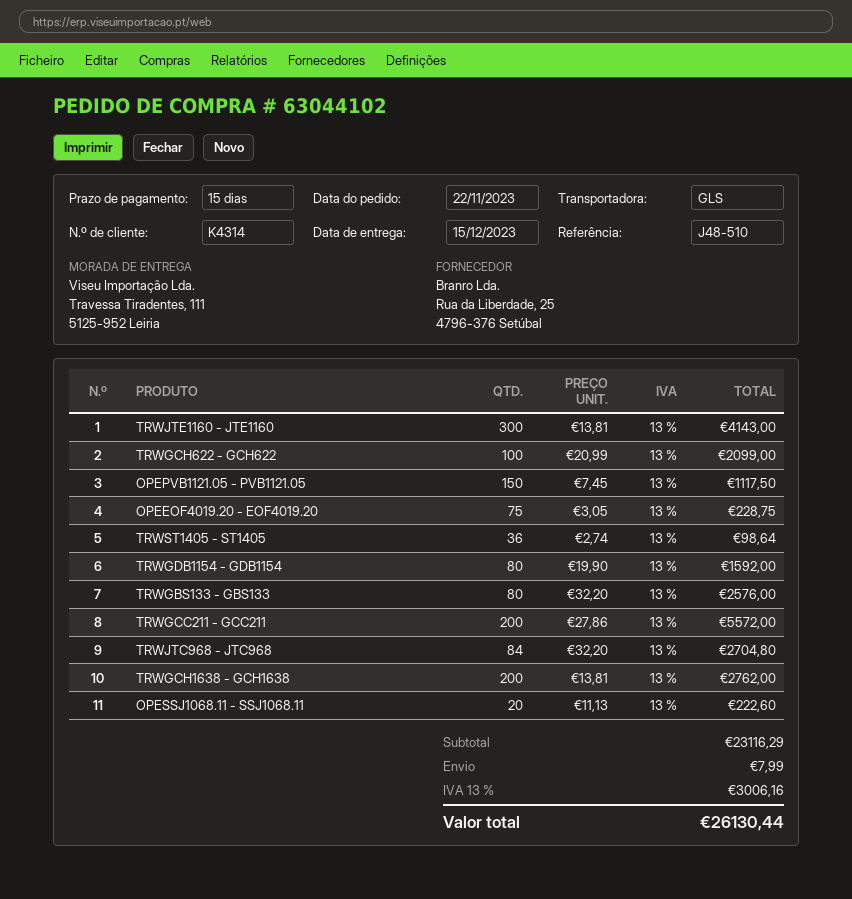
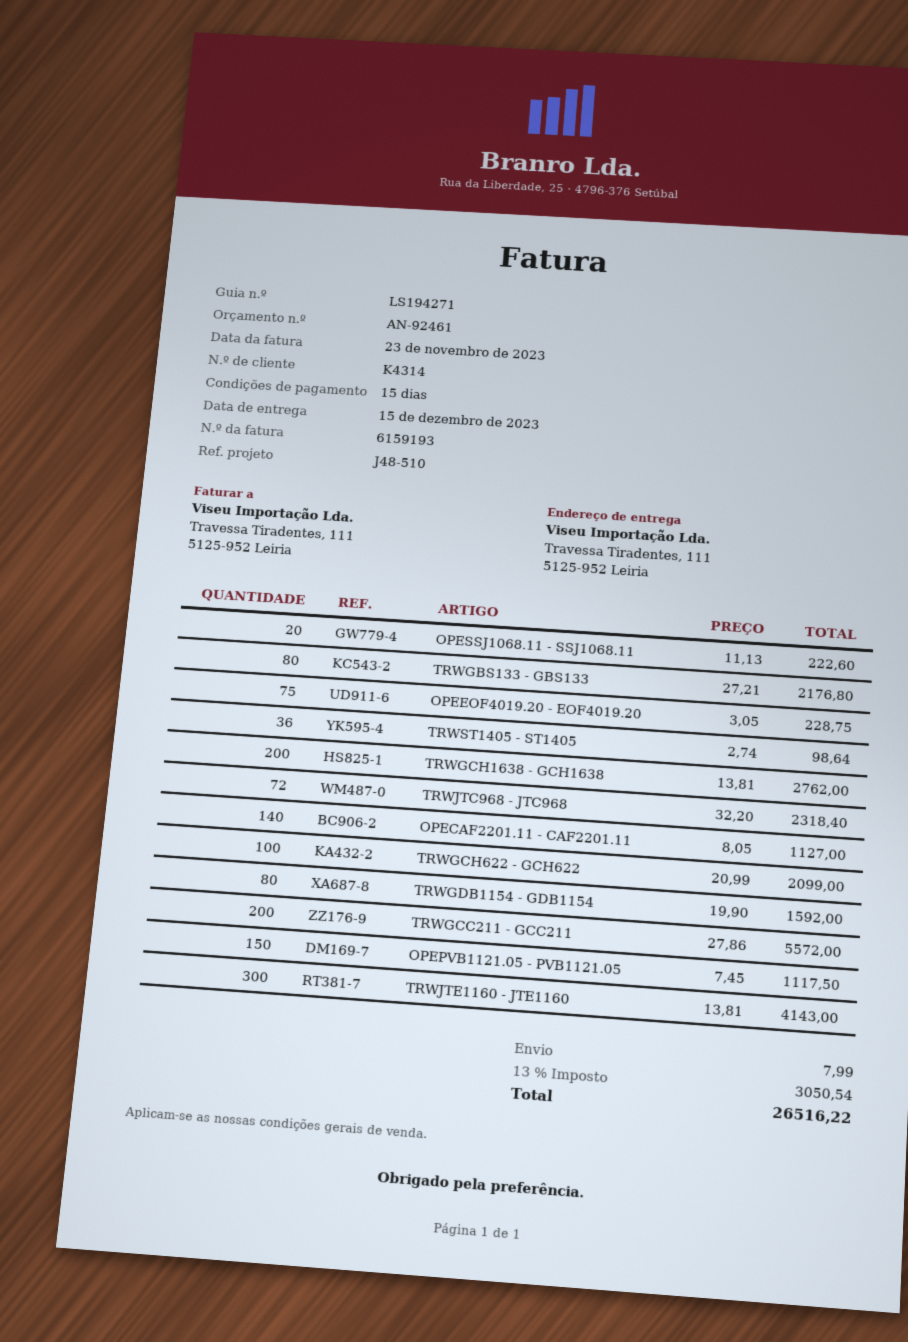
TRWGBS133 - GBS133: 80 x 32.20 = 2576.00 -> 80 x 27.21 = 2176.80
TRWJTC968 - JTC968: 84 x 32.20 = 2704.80 -> 72 x 32.20 = 2318.40
OPECAF2201.11 - CAF2201.11: none -> 140 x 8.05 = 1127.00
tax: 13% = 3006.16 -> 13% = 3050.54
total: 26130.44 -> 26516.22

